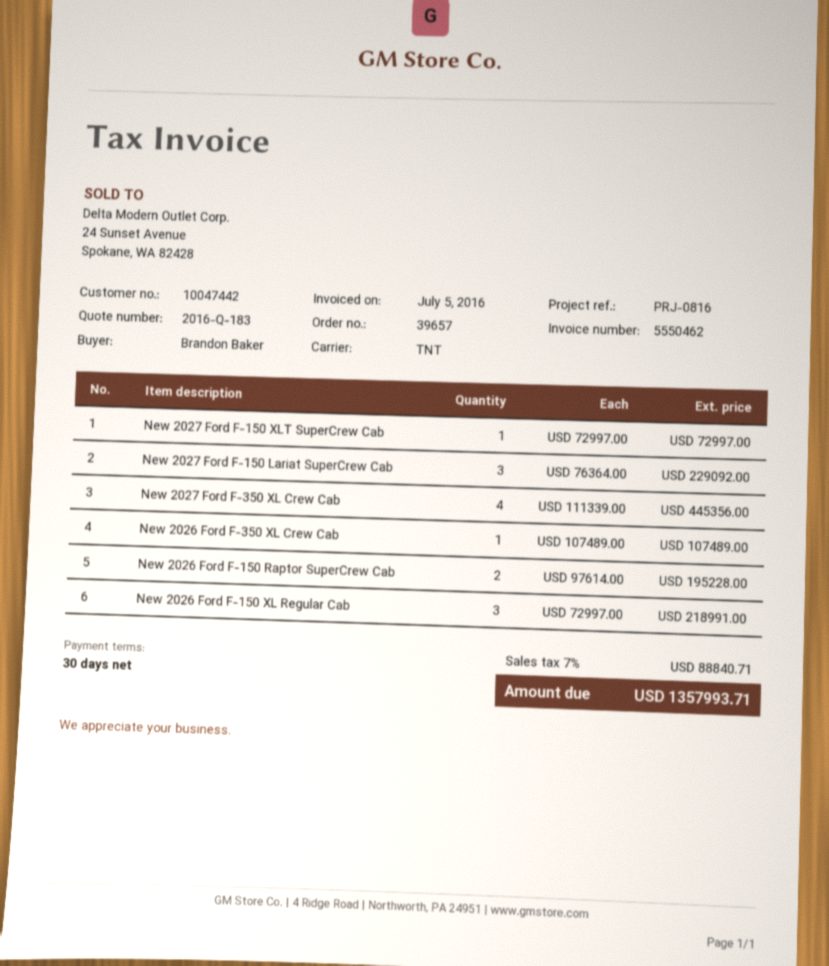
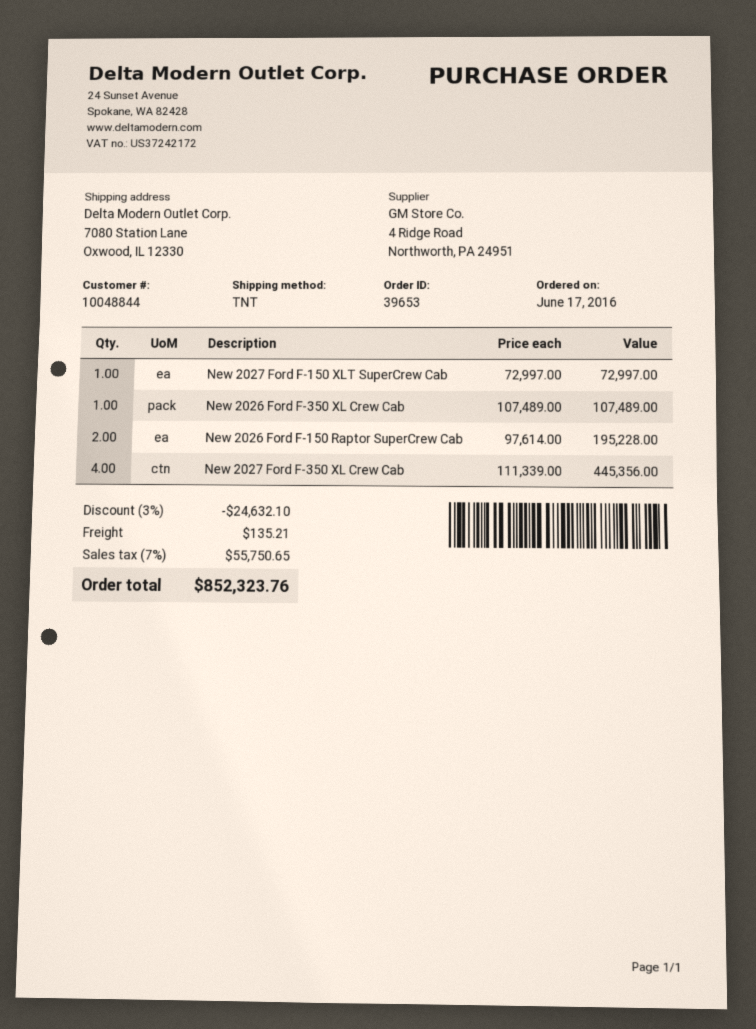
order number: 39657 -> 39653
customer number: 10047442 -> 10048844
New 2027 Ford F-150 Lariat SuperCrew Cab: 3 x 76364.00 = 229092.00 -> none
New 2026 Ford F-150 XL Regular Cab: 3 x 72997.00 = 218991.00 -> none
discount: none -> 3% = 24632.10
shipping: none -> 135.21
tax: 7% = 88840.71 -> 7% = 55750.65
total: 1357993.71 -> 852323.76

